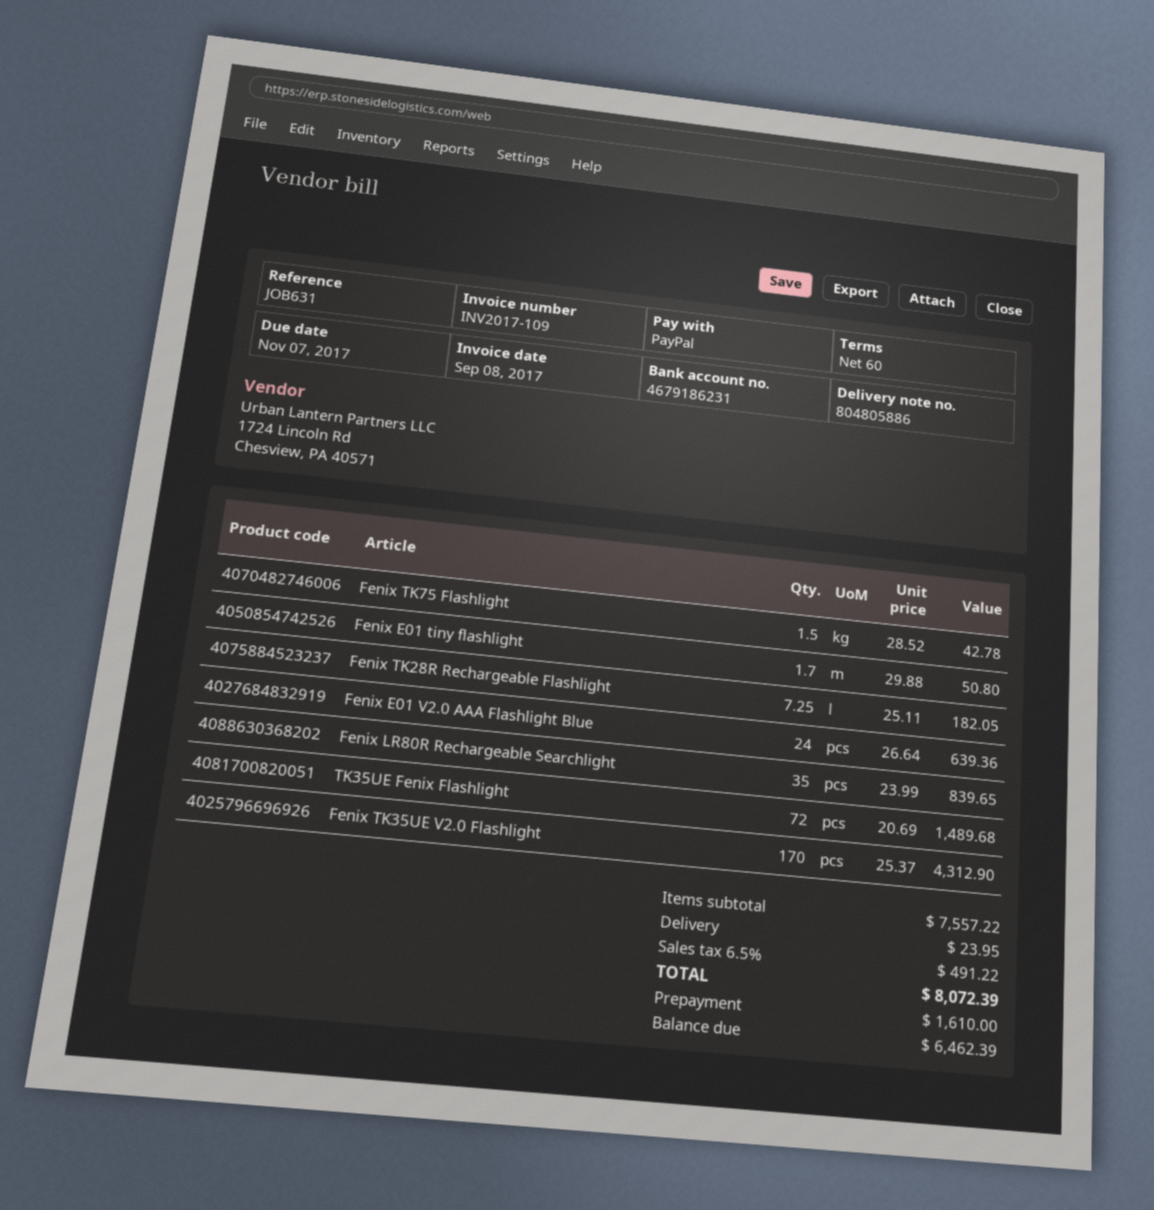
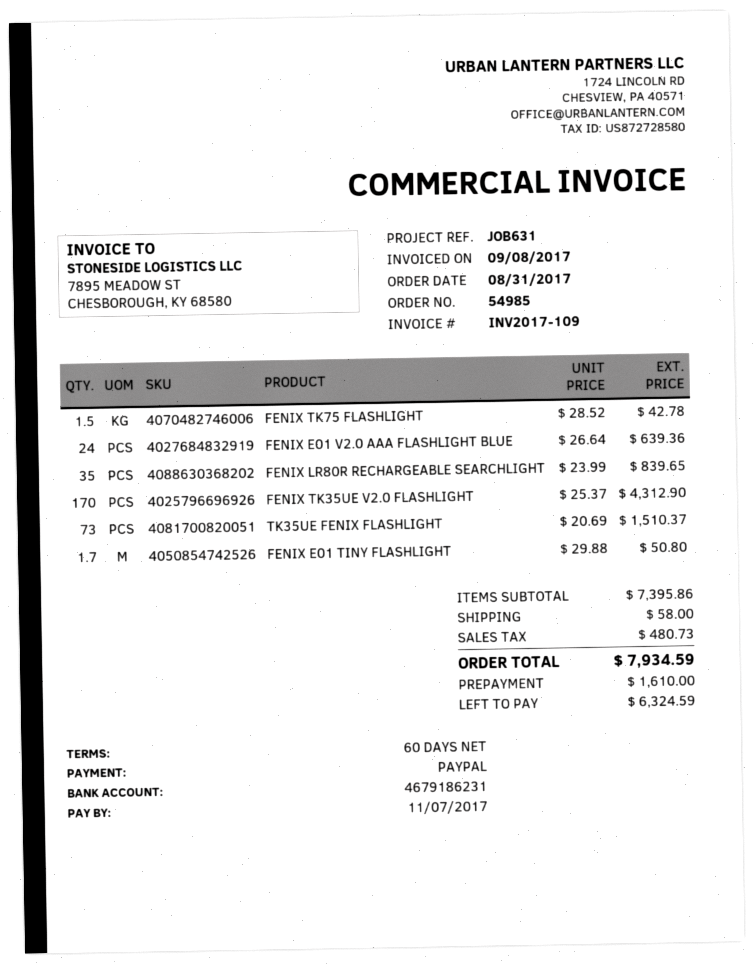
Fenix TK28R Rechargeable Flashlight: 7.25 x 25.11 = 182.05 -> none
TK35UE Fenix Flashlight: 72 x 20.69 = 1489.68 -> 73 x 20.69 = 1510.37
subtotal: 7557.22 -> 7395.86
shipping: 23.95 -> 58.00
tax: 491.22 -> 480.73
total: 8072.39 -> 7934.59
balance: 6462.39 -> 6324.59

